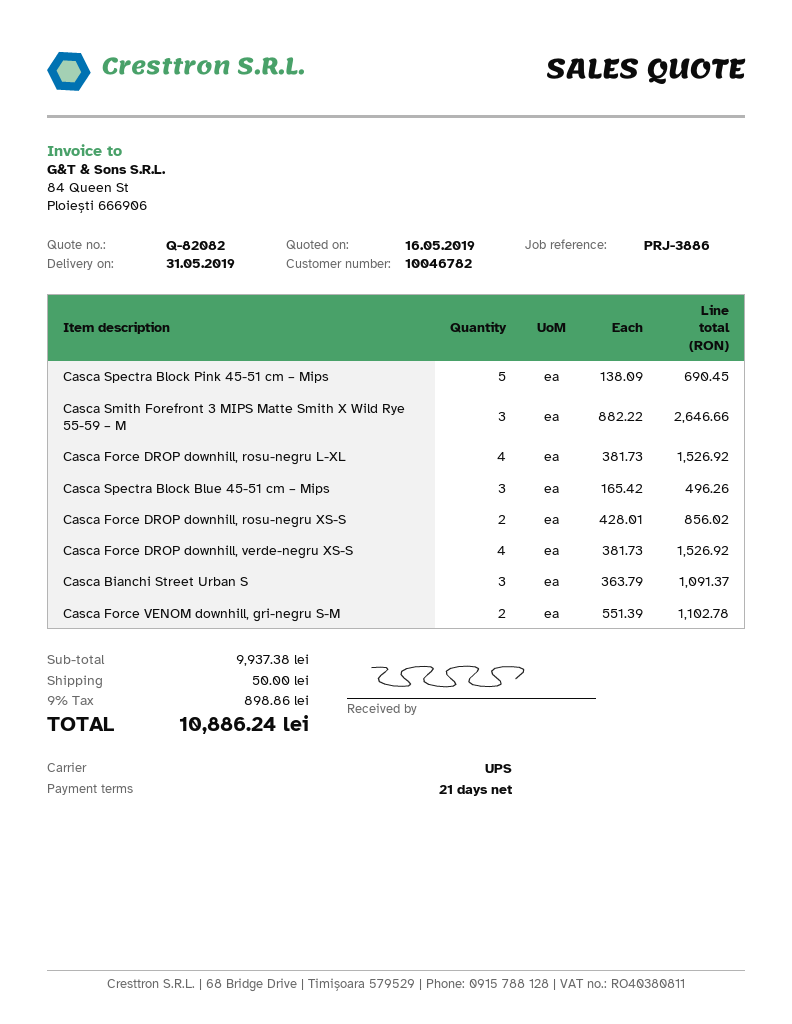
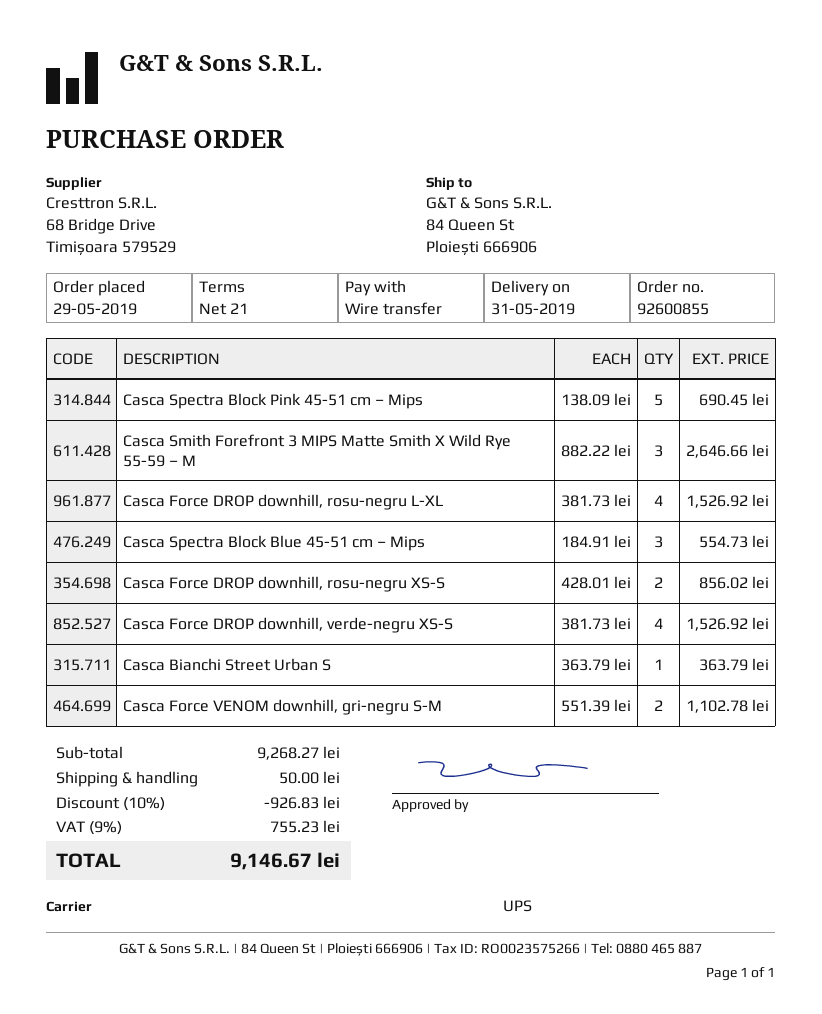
Casca Spectra Block Blue 45-51 cm – Mips: 3 x 165.42 = 496.26 -> 3 x 184.91 = 554.73
Casca Bianchi Street Urban S: 3 x 363.79 = 1091.37 -> 1 x 363.79 = 363.79
subtotal: 9937.38 -> 9268.27
discount: none -> 10% = 926.83
tax: 9% = 898.86 -> 9% = 755.23
total: 10886.24 -> 9146.67

